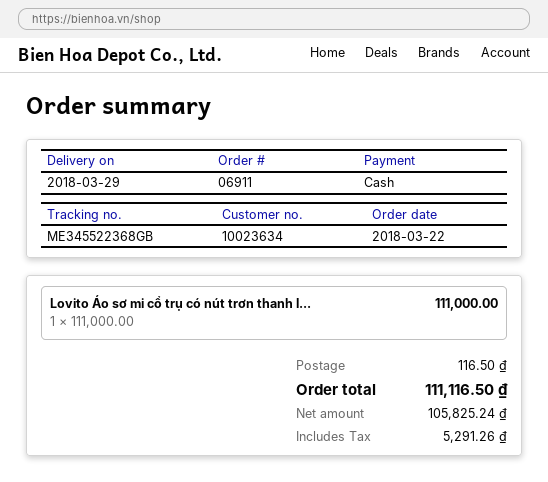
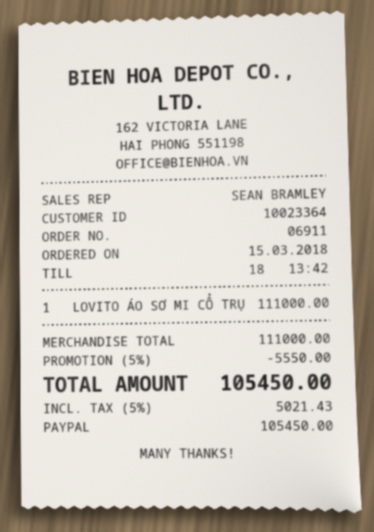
order date: 2018-03-22 -> 2018-03-15
customer number: 10023634 -> 10023364
payment method: cash -> PayPal
discount: none -> 5% = 5550.00
shipping: 116.50 -> none
tax: 5291.26 -> 5021.43
total: 111116.50 -> 105450.00

